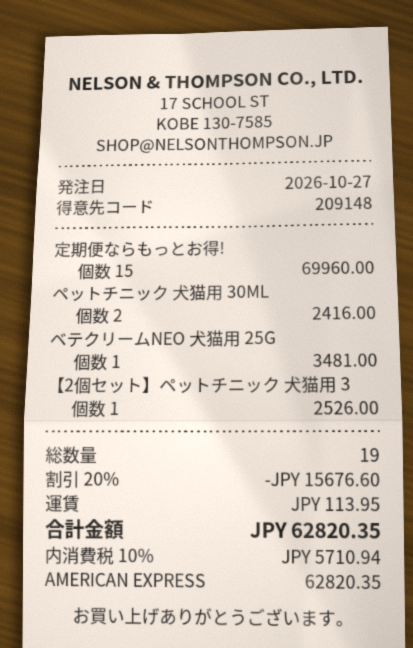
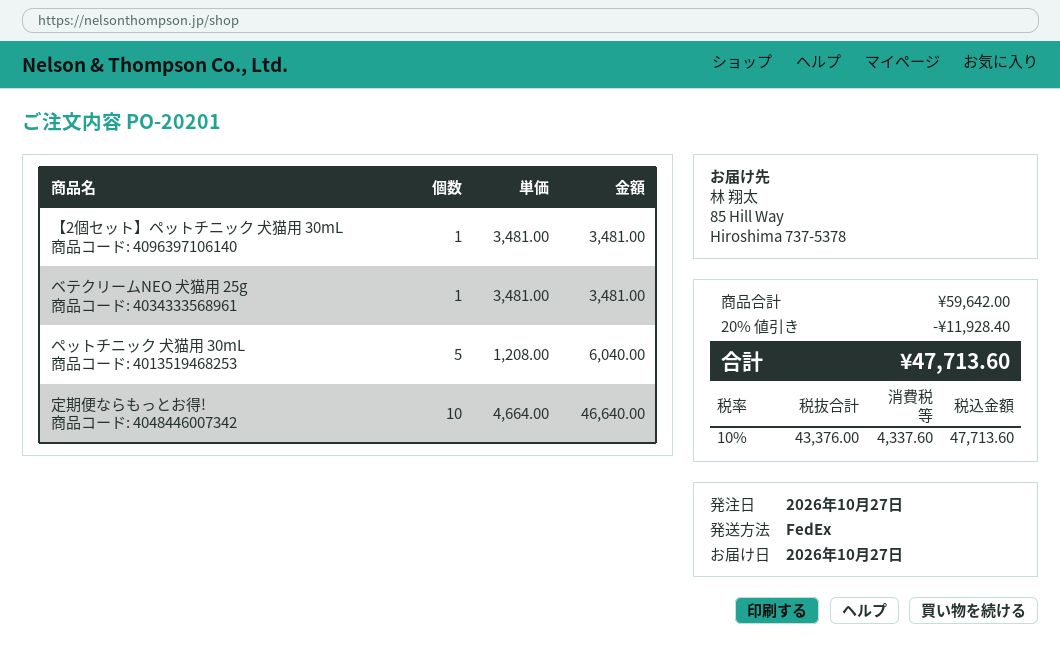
定期便ならもっとお得!: 15 for 69960.00 -> 10 for 46640.00
ペットチニック 犬猫用 30ML: 2 for 2416.00 -> 5 for 6040.00
【2個セット】ペットチニック 犬猫用 3: 1 for 2526.00 -> 1 for 3481.00
discount: 20% = 15676.60 -> 20% = 11928.40
shipping: 113.95 -> none
tax: 10% = 5710.94 -> 10% = 4337.60
total: 62820.35 -> 47713.60

